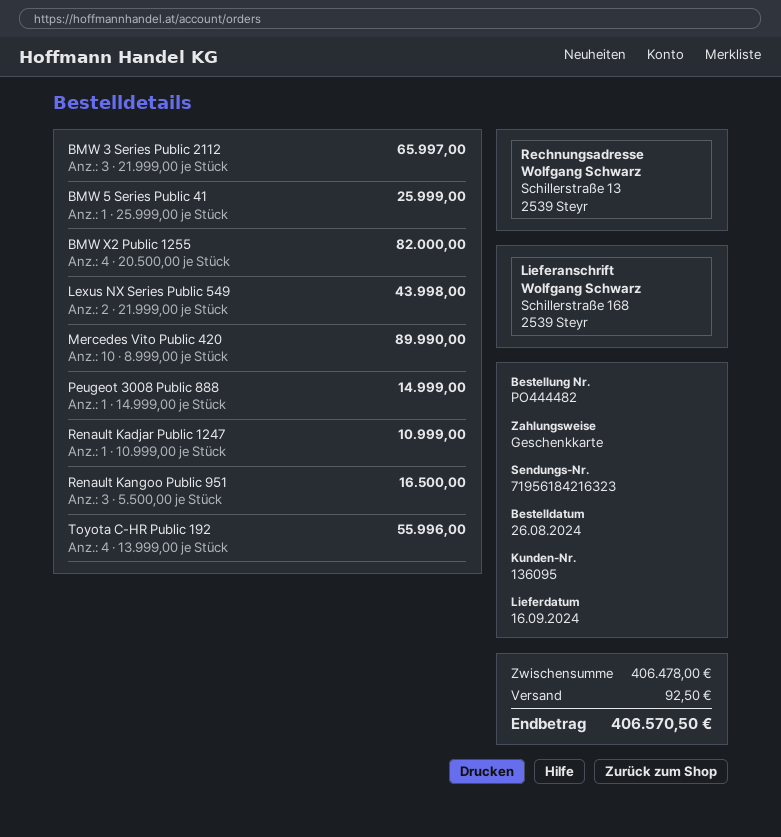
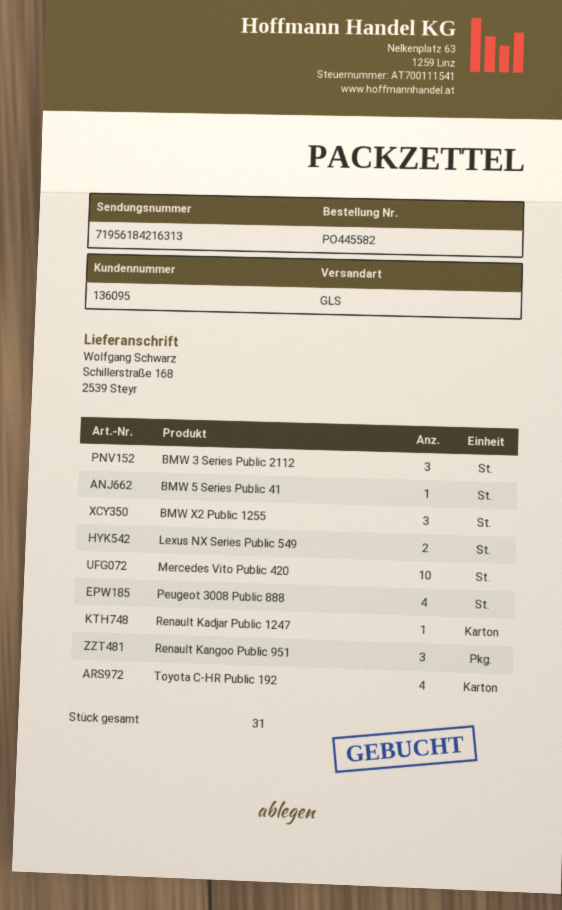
order number: PO444482 -> PO445582
tracking number: 71956184216323 -> 71956184216313
BMW X2 Public 1255: 4 -> 3
Peugeot 3008 Public 888: 1 -> 4

